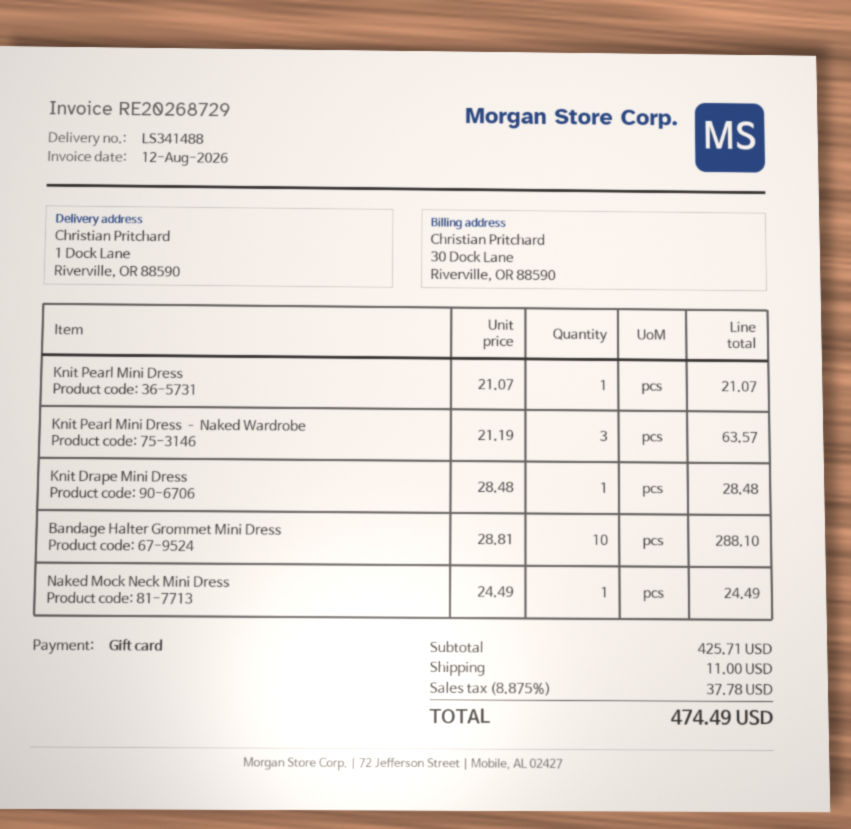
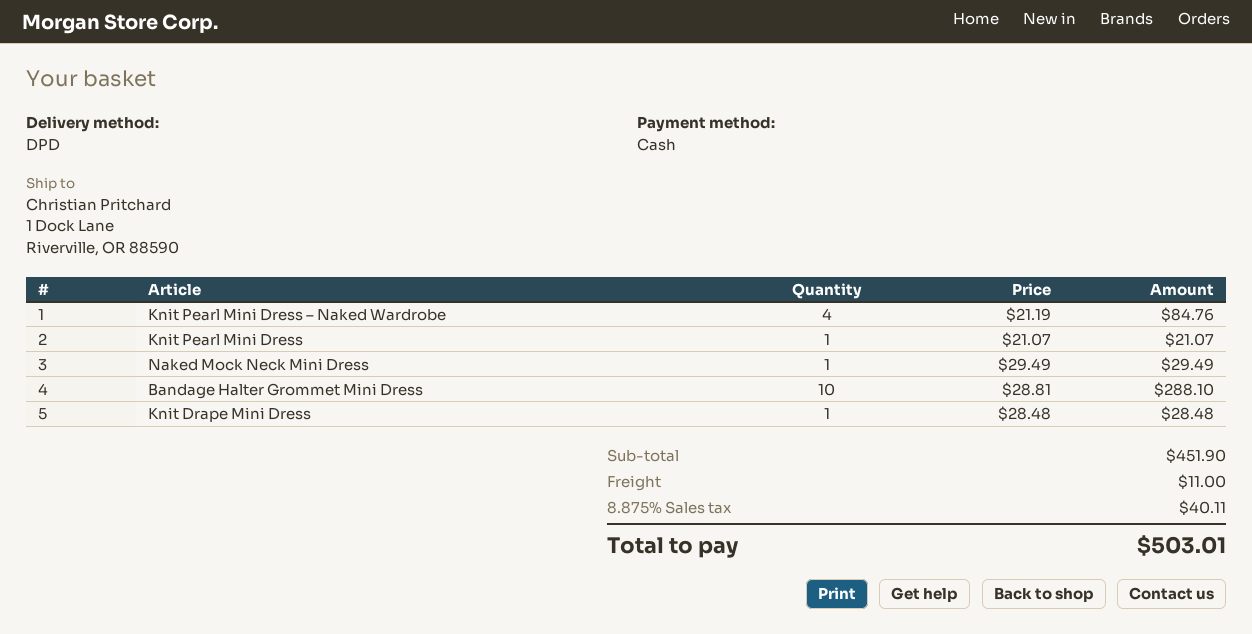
payment method: gift card -> cash
Knit Pearl Mini Dress – Naked Wardrobe: 3 x 21.19 = 63.57 -> 4 x 21.19 = 84.76
Naked Mock Neck Mini Dress: 1 x 24.49 = 24.49 -> 1 x 29.49 = 29.49
subtotal: 425.71 -> 451.90
tax: 8.875% = 37.78 -> 8.875% = 40.11
total: 474.49 -> 503.01

